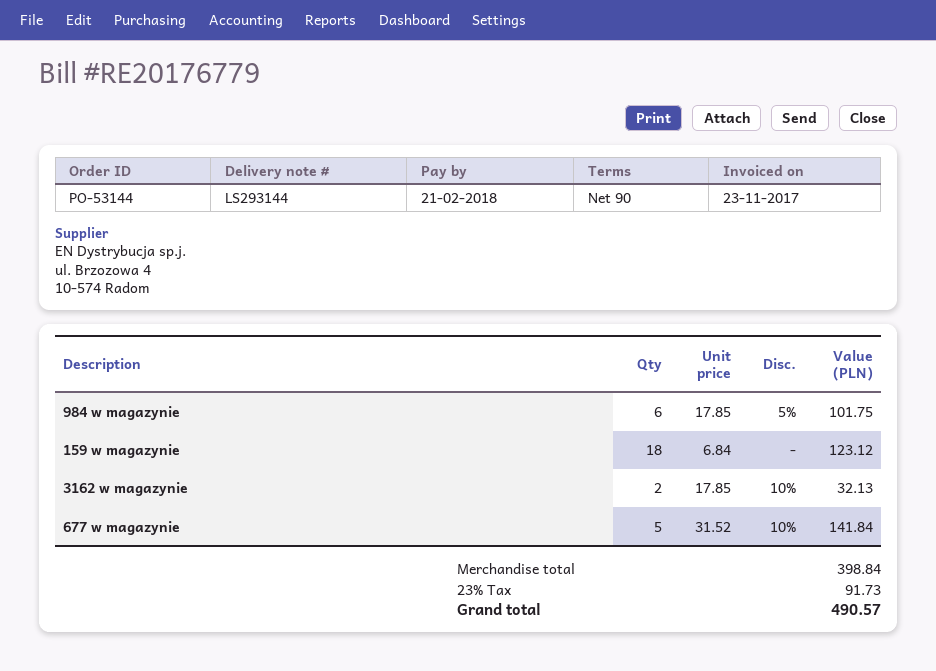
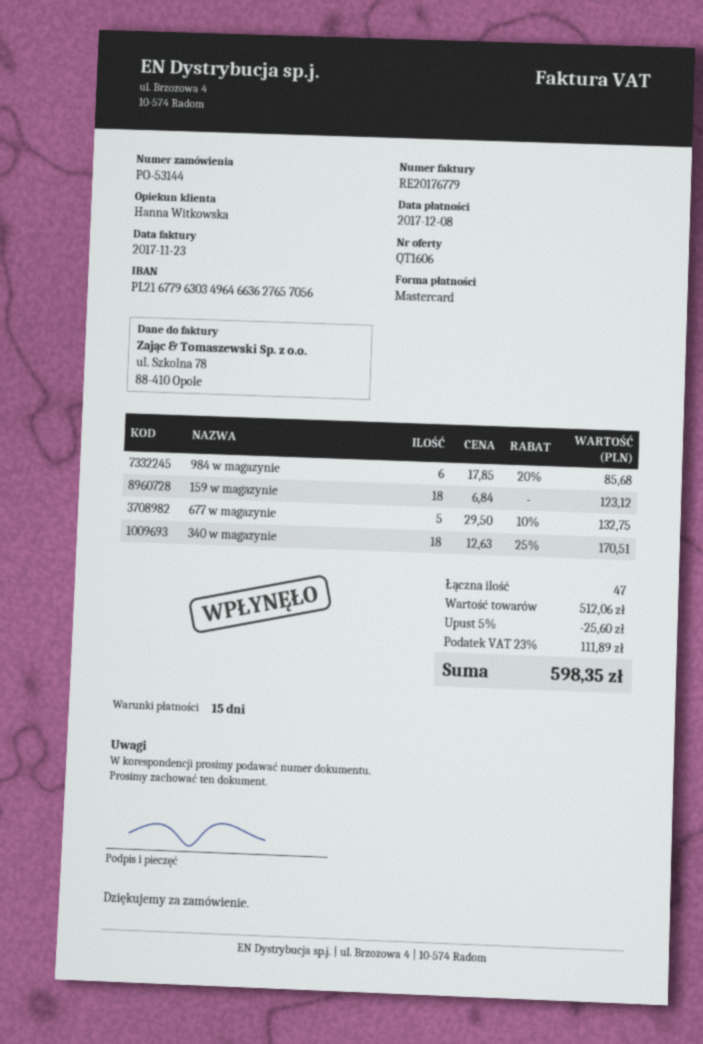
payment terms: 90 days -> 15 days
due date: 2018-02-21 -> 2017-12-08
984 w magazynie: 6 x 17.85 - 5% = 101.75 -> 6 x 17.85 - 20% = 85.68
3162 w magazynie: 2 x 17.85 - 10% = 32.13 -> none
677 w magazynie: 5 x 31.52 - 10% = 141.84 -> 5 x 29.50 - 10% = 132.75
340 w magazynie: none -> 18 x 12.63 - 25% = 170.51
subtotal: 398.84 -> 512.06
discount: none -> 5% = 25.60
tax: 23% = 91.73 -> 23% = 111.89
total: 490.57 -> 598.35

